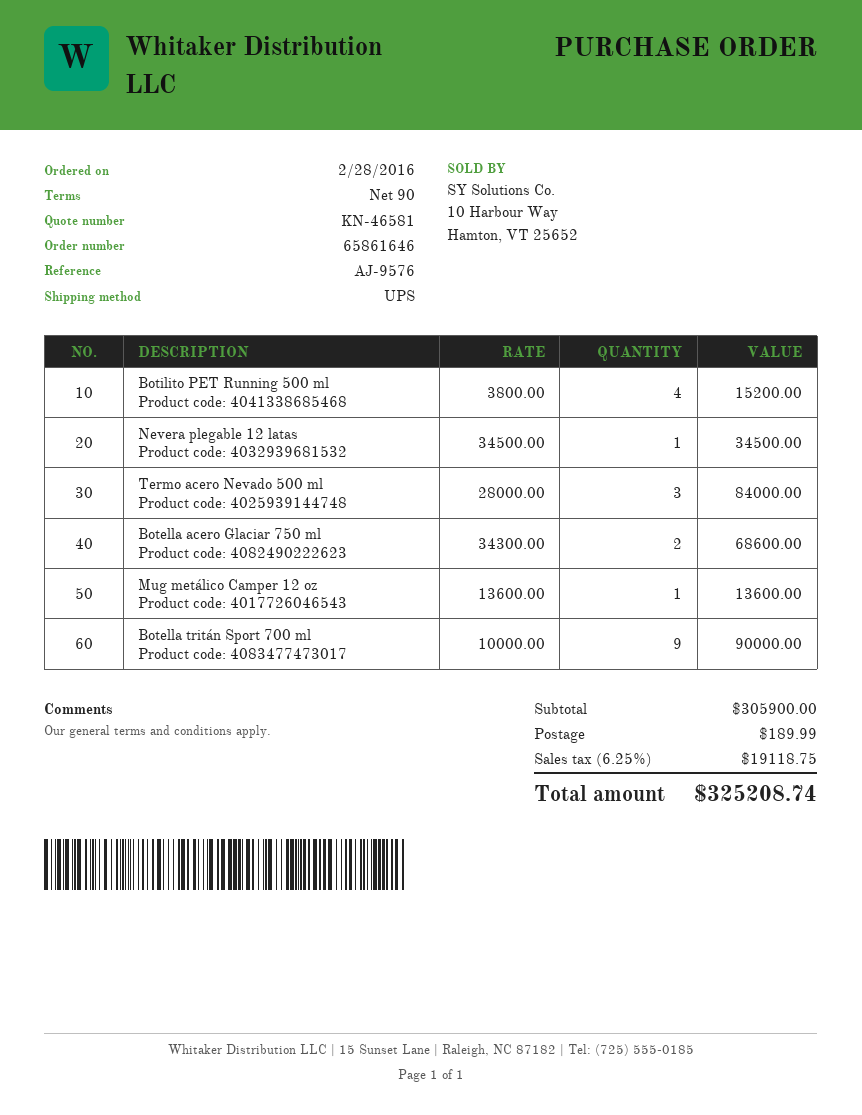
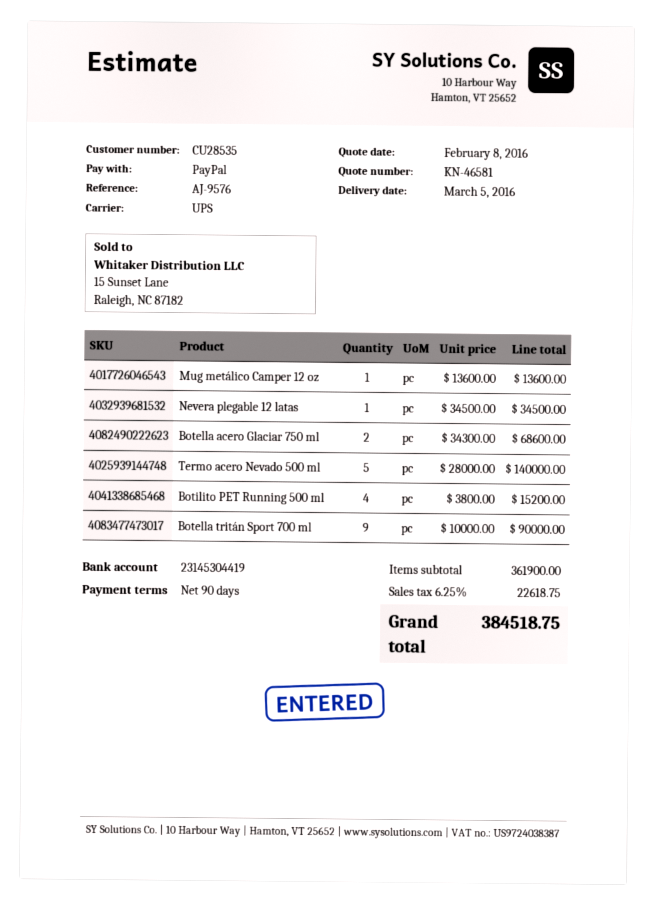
Termo acero Nevado 500 ml: 3 x 28000.00 = 84000.00 -> 5 x 28000.00 = 140000.00
subtotal: 305900.00 -> 361900.00
shipping: 189.99 -> none
tax: 6.25% = 19118.75 -> 6.25% = 22618.75
total: 325208.74 -> 384518.75

